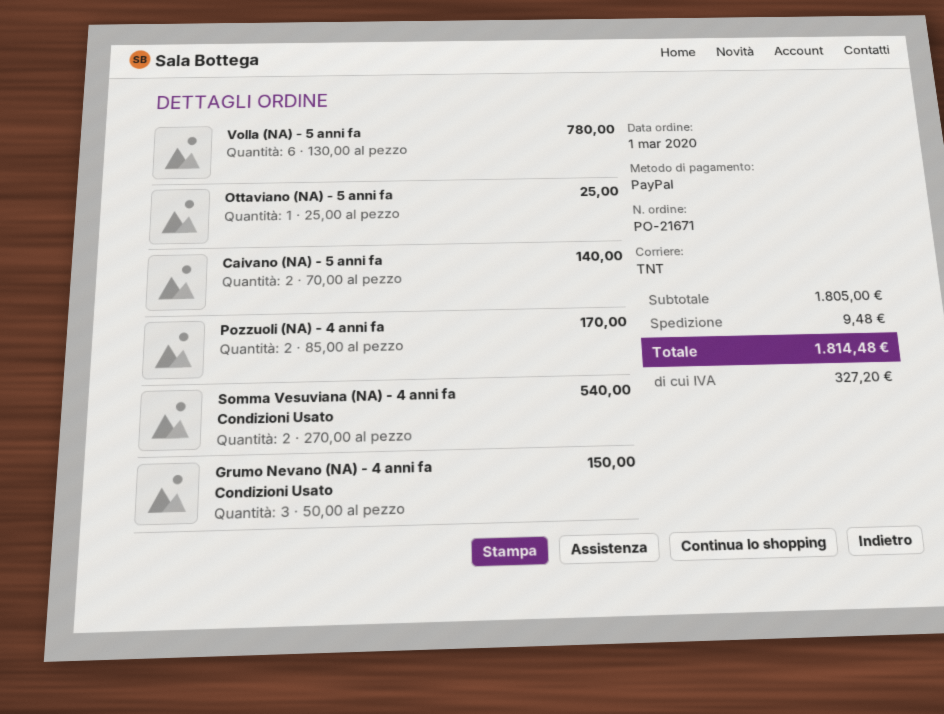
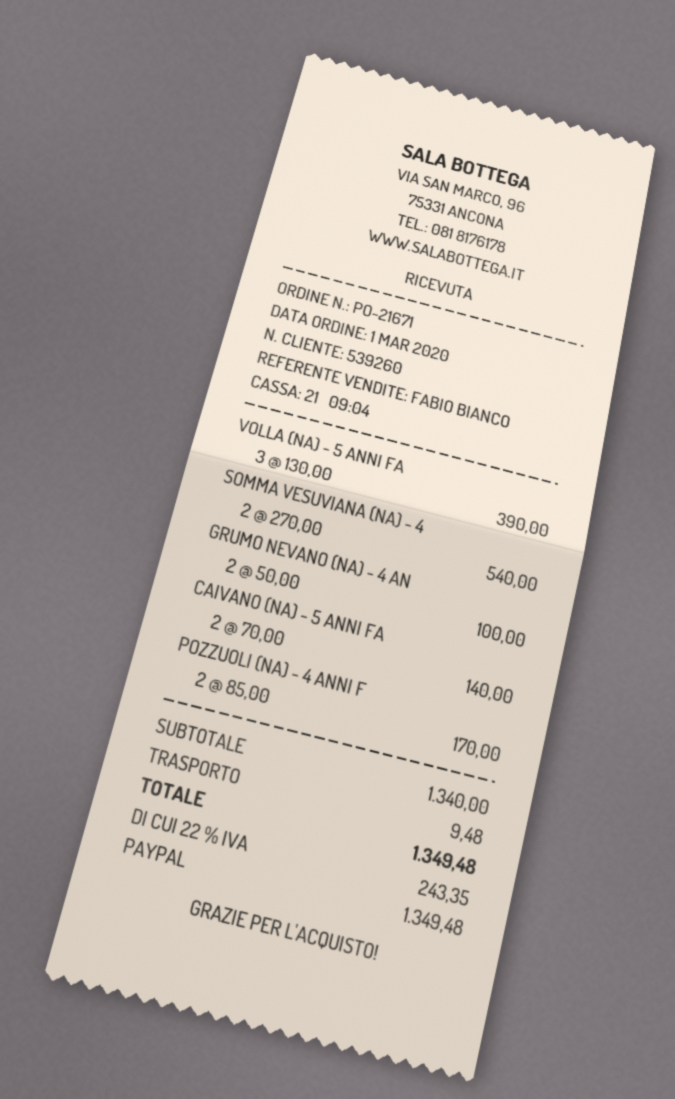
Volla (NA) - 5 anni fa: 6 x 130.00 = 780.00 -> 3 x 130.00 = 390.00
Ottaviano (NA) - 5 anni fa: 1 x 25.00 = 25.00 -> none
Grumo Nevano (NA) - 4 anni fa Condizioni Usato: 3 x 50.00 = 150.00 -> 2 x 50.00 = 100.00
subtotal: 1805.00 -> 1340.00
tax: 327.20 -> 243.35
total: 1814.48 -> 1349.48

